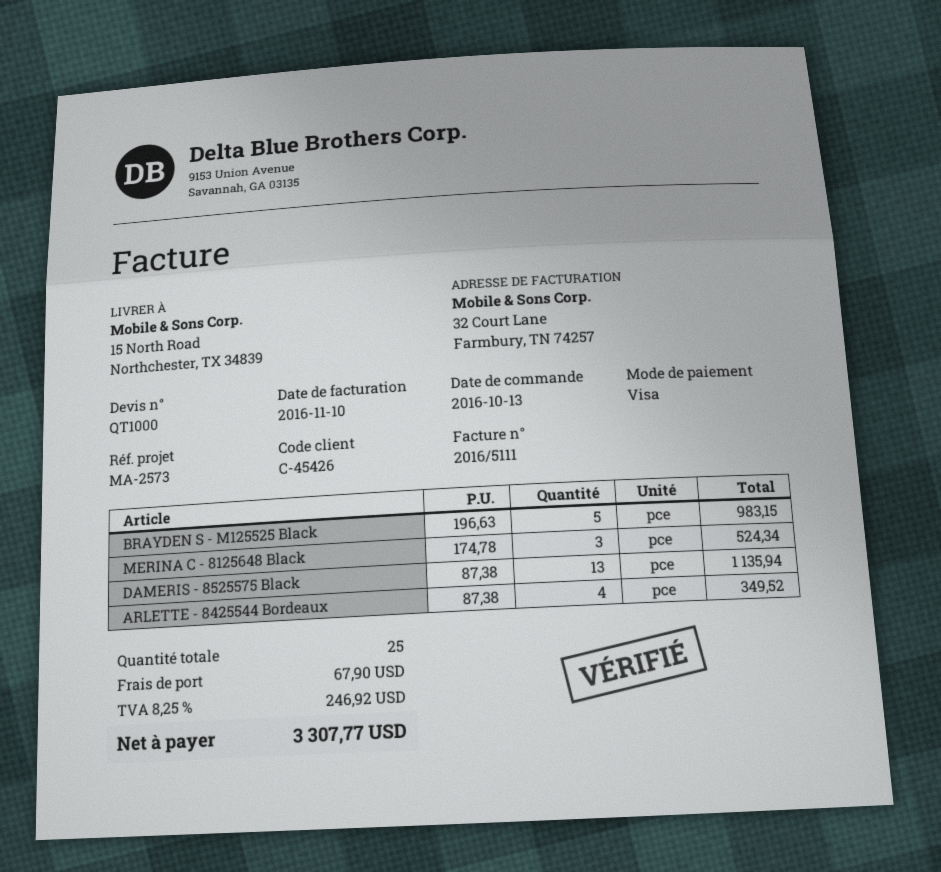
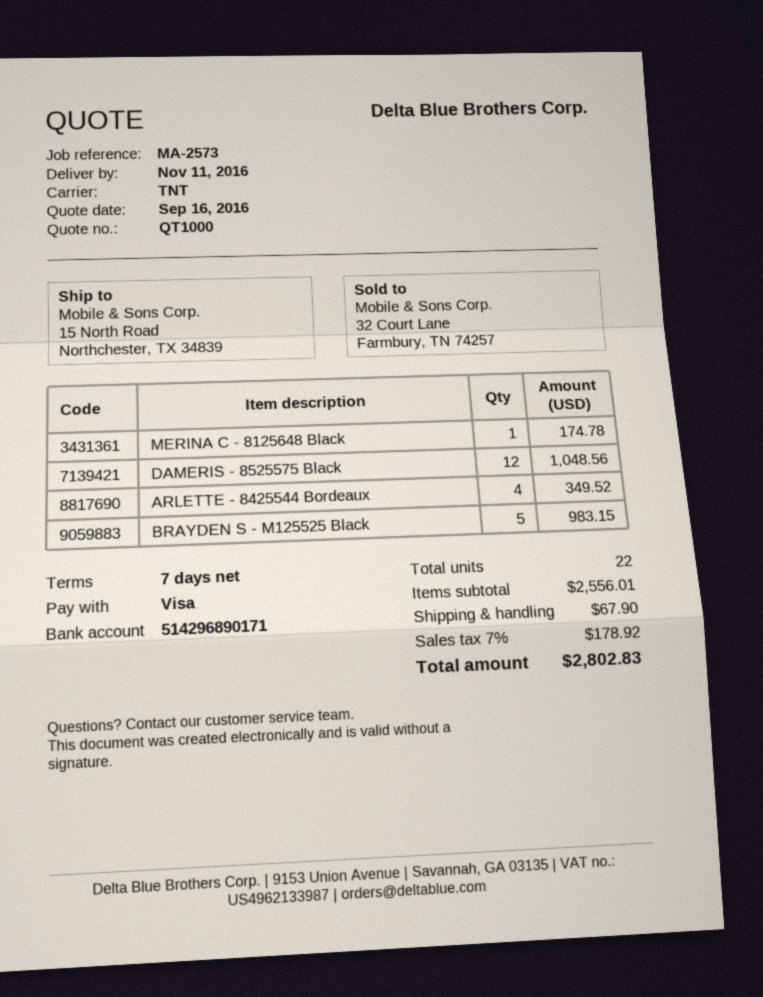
MERINA C - 8125648 Black: 3 for 524.34 -> 1 for 174.78
DAMERIS - 8525575 Black: 13 for 1135.94 -> 12 for 1048.56
total quantity: 25 -> 22
tax: 8.25% = 246.92 -> 7% = 178.92
total: 3307.77 -> 2802.83

